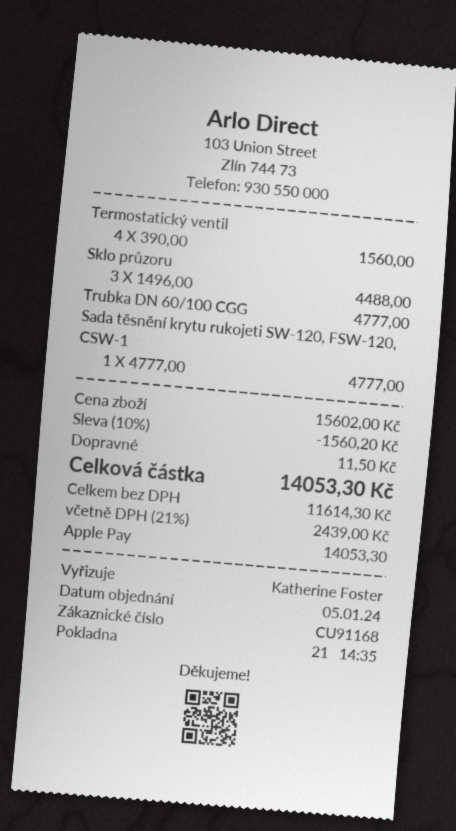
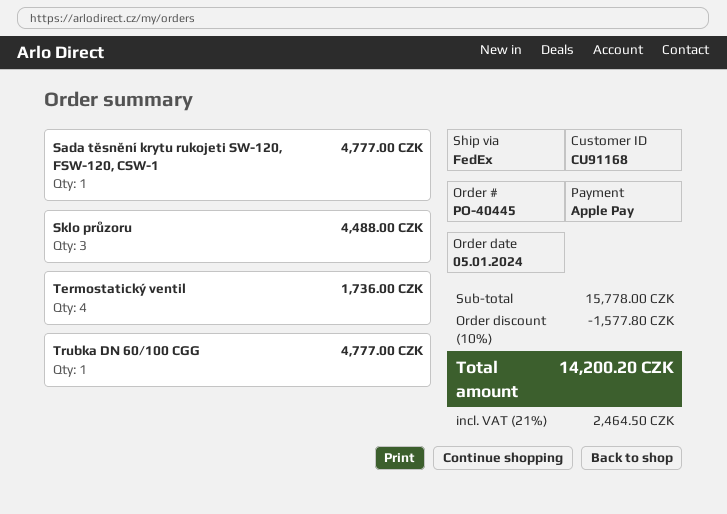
Termostatický ventil: 4 for 1560.00 -> 4 for 1736.00
subtotal: 15602.00 -> 15778.00
discount: 10% = 1560.20 -> 10% = 1577.80
shipping: 11.50 -> none
tax: 21% = 2439.00 -> 21% = 2464.50
total: 14053.30 -> 14200.20

